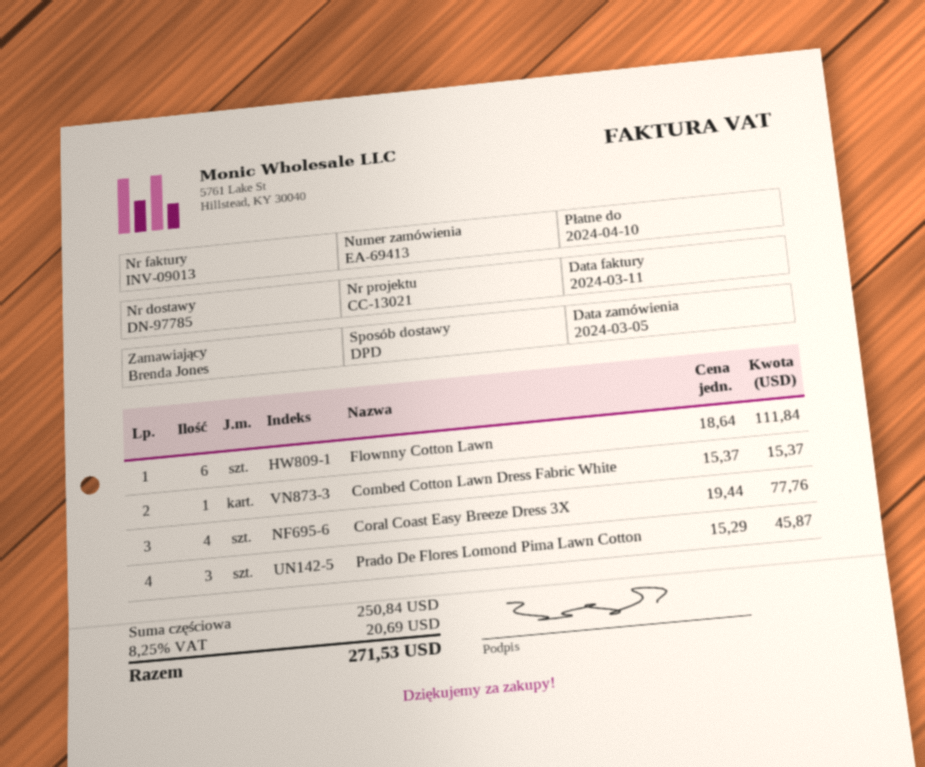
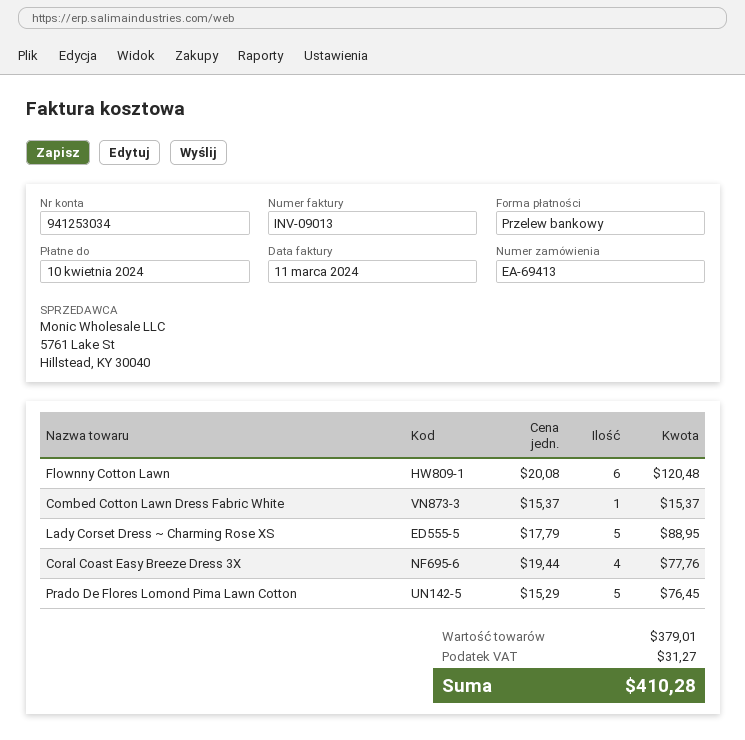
Flownny Cotton Lawn: 6 x 18.64 = 111.84 -> 6 x 20.08 = 120.48
Prado De Flores Lomond Pima Lawn Cotton: 3 x 15.29 = 45.87 -> 5 x 15.29 = 76.45
Lady Corset Dress ~ Charming Rose XS: none -> 5 x 17.79 = 88.95
subtotal: 250.84 -> 379.01
tax: 20.69 -> 31.27
total: 271.53 -> 410.28

